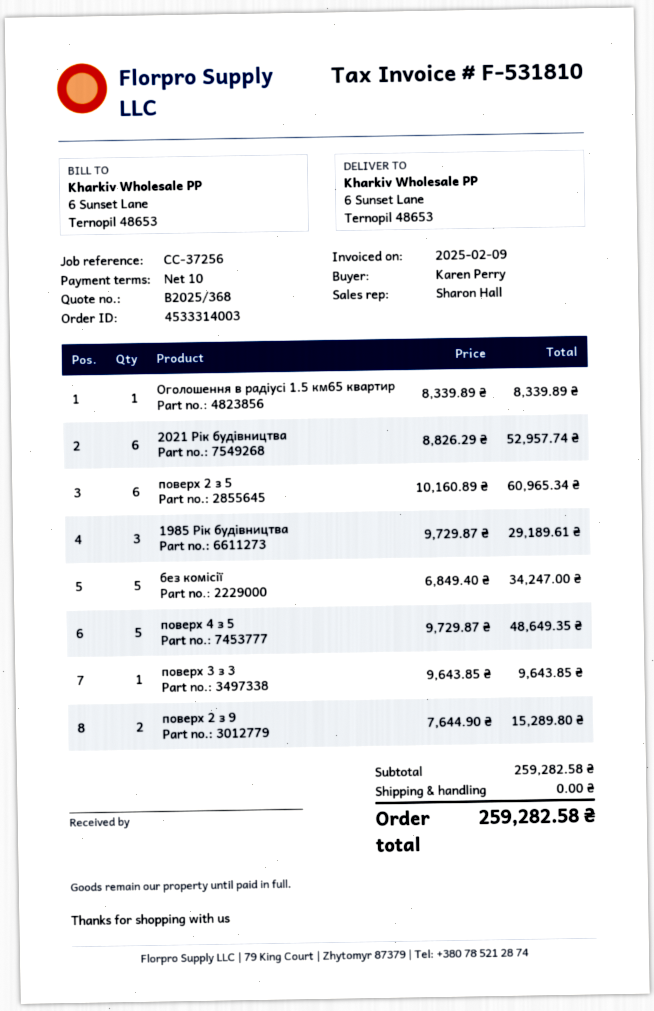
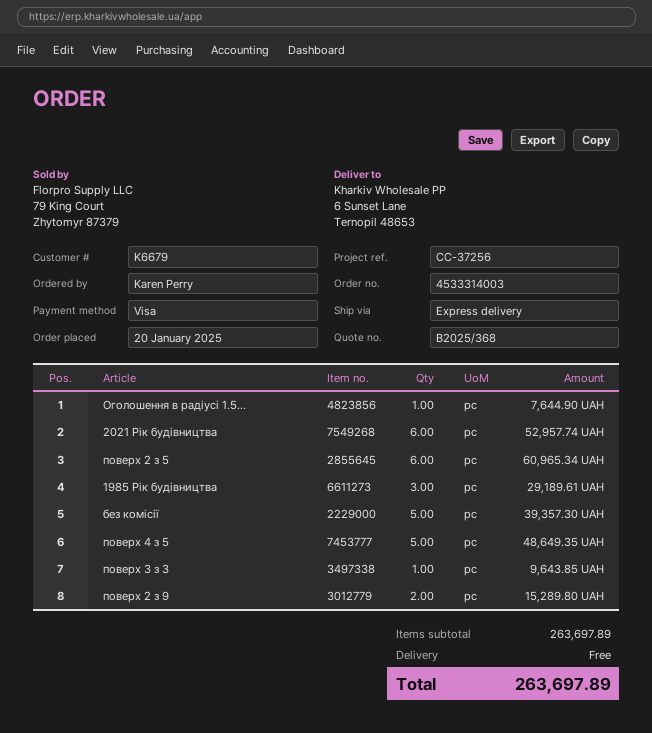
Оголошення в радіусі 1.5 км65 квартир: 1 for 8339.89 -> 1 for 7644.90
без комісії: 5 for 34247.00 -> 5 for 39357.30
subtotal: 259282.58 -> 263697.89
total: 259282.58 -> 263697.89

